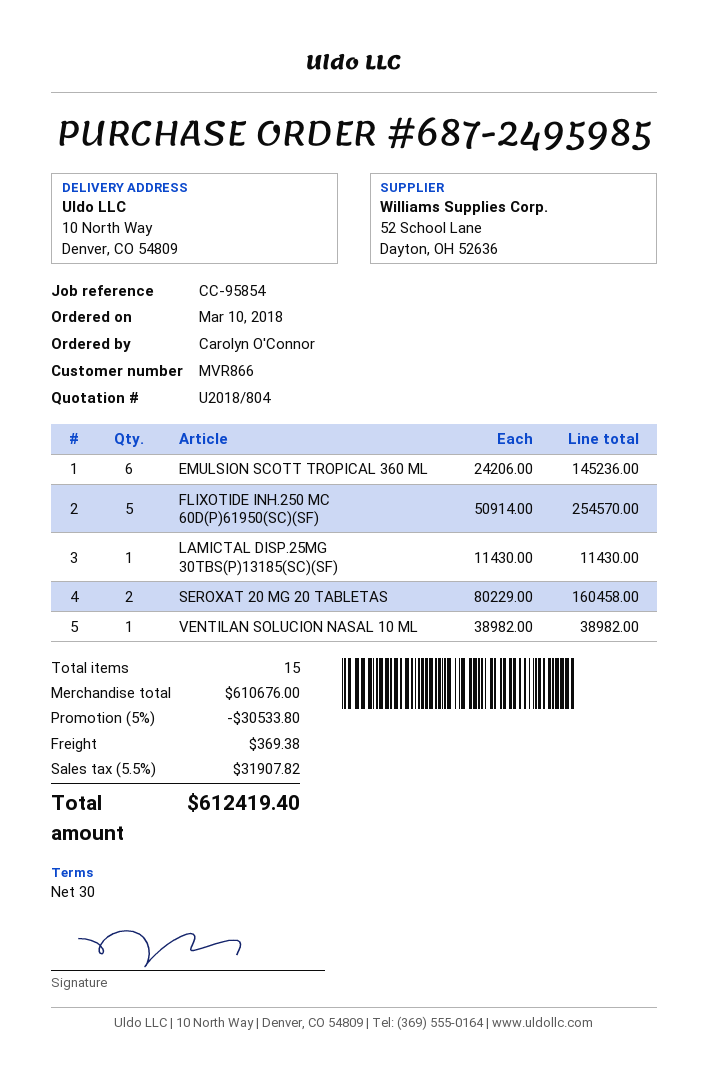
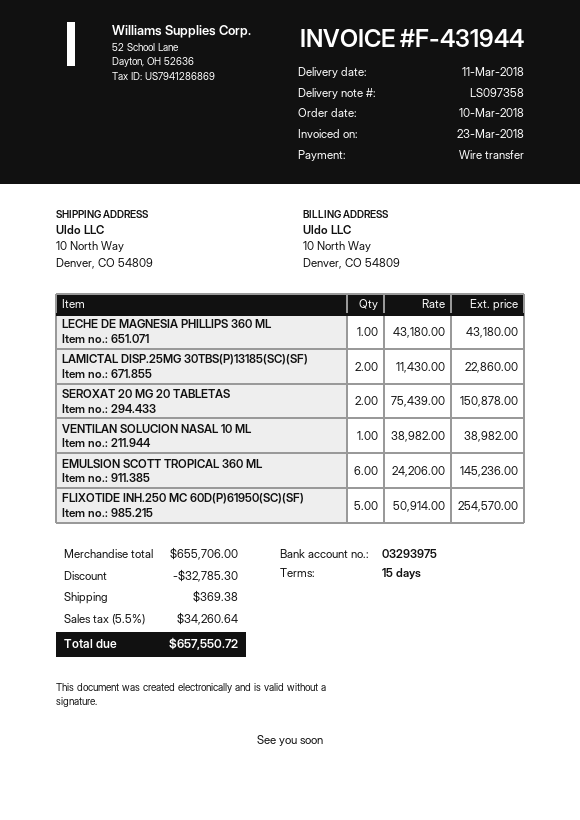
payment terms: 30 days -> 15 days
LAMICTAL DISP.25MG 30TBS(P)13185(SC)(SF): 1 x 11430.00 = 11430.00 -> 2 x 11430.00 = 22860.00
SEROXAT 20 MG 20 TABLETAS: 2 x 80229.00 = 160458.00 -> 2 x 75439.00 = 150878.00
LECHE DE MAGNESIA PHILLIPS 360 ML: none -> 1 x 43180.00 = 43180.00
subtotal: 610676.00 -> 655706.00
discount: 30533.80 -> 32785.30
tax: 5.5% = 31907.82 -> 5.5% = 34260.64
total: 612419.40 -> 657550.72

